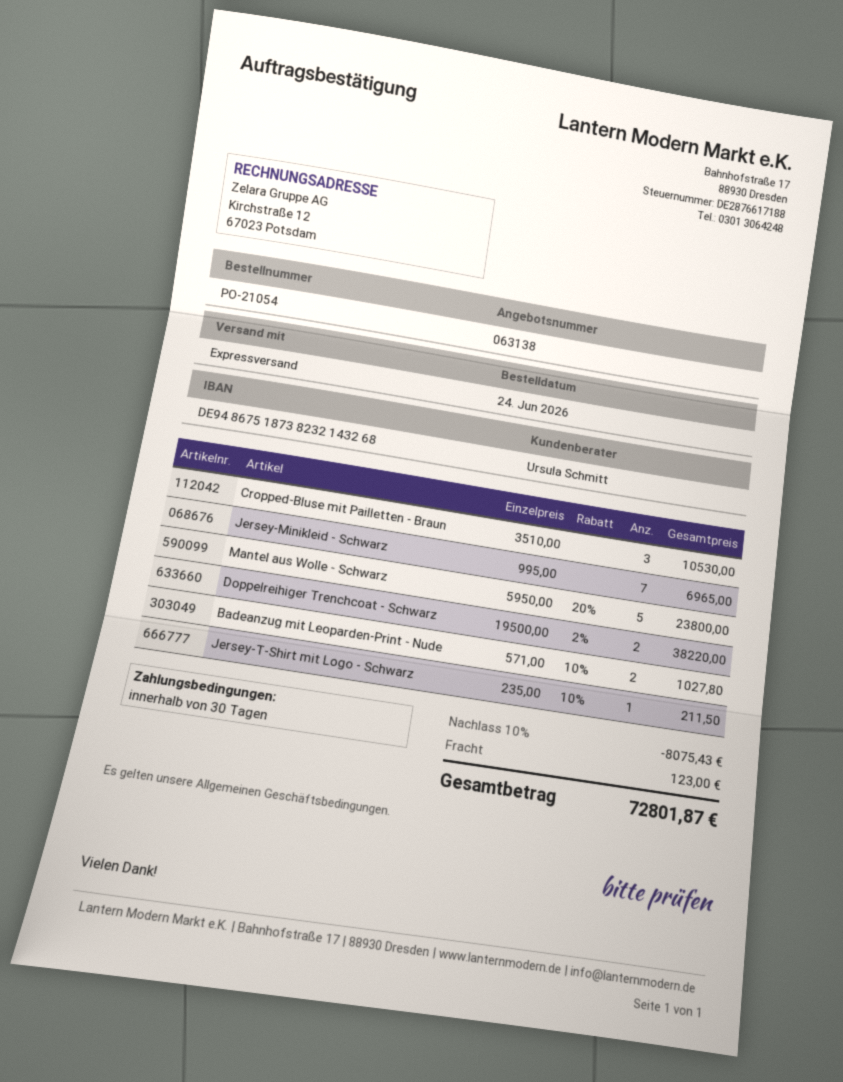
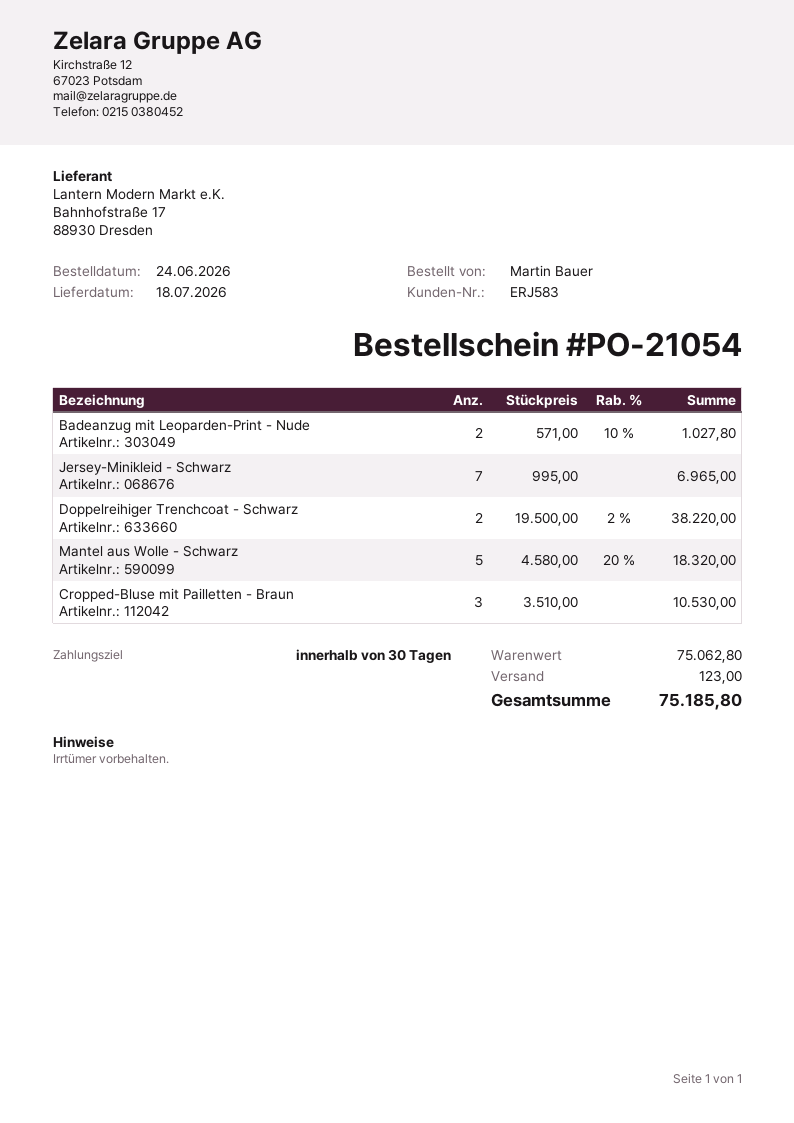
Mantel aus Wolle - Schwarz: 5 x 5950.00 - 20% = 23800.00 -> 5 x 4580.00 - 20% = 18320.00
Jersey-T-Shirt mit Logo - Schwarz: 1 x 235.00 - 10% = 211.50 -> none
discount: 10% = 8075.43 -> none
total: 72801.87 -> 75185.80

